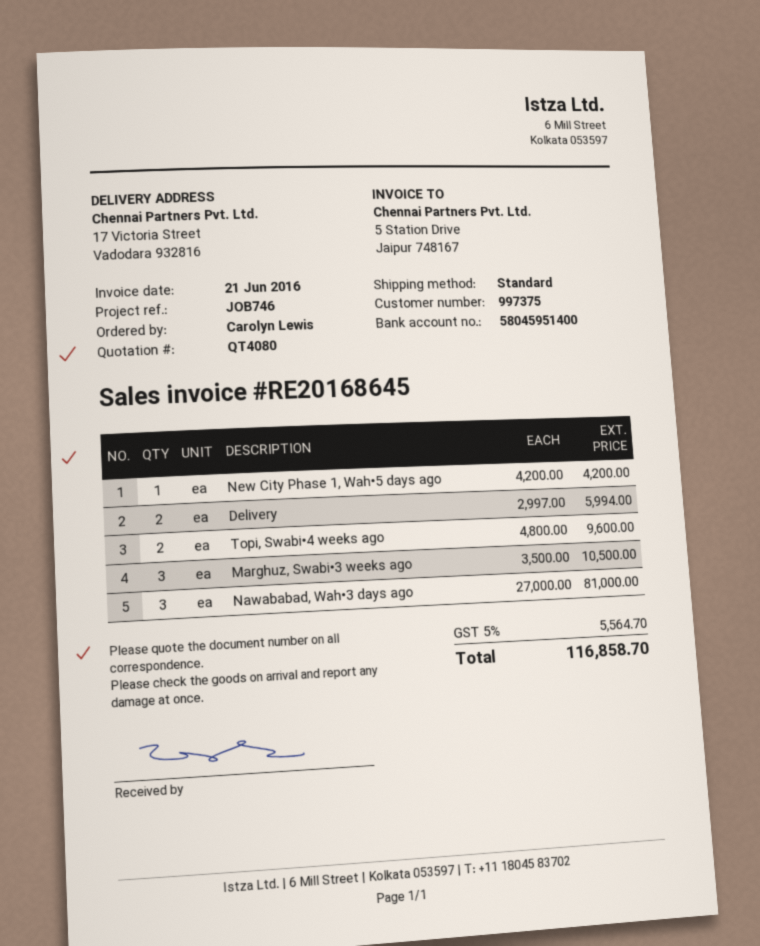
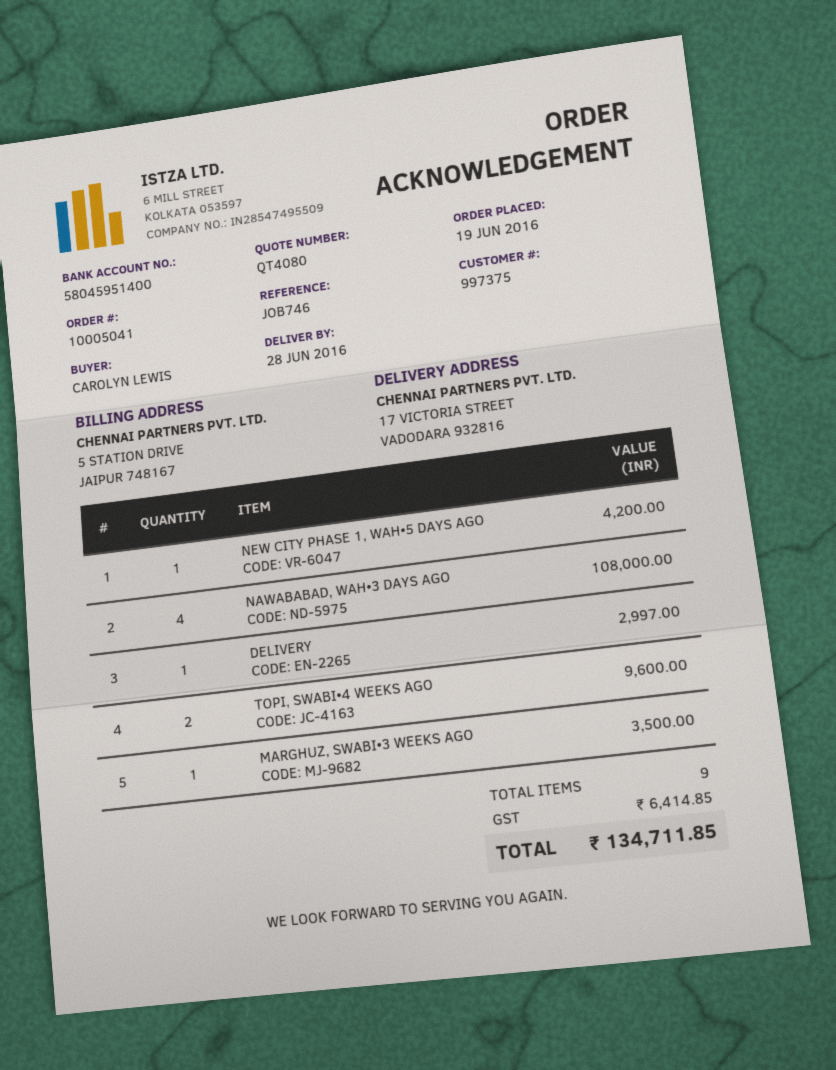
Delivery: 2 for 5994.00 -> 1 for 2997.00
Marghuz, Swabi•3 weeks ago: 3 for 10500.00 -> 1 for 3500.00
Nawababad, Wah•3 days ago: 3 for 81000.00 -> 4 for 108000.00
tax: 5564.70 -> 6414.85
total: 116858.70 -> 134711.85

